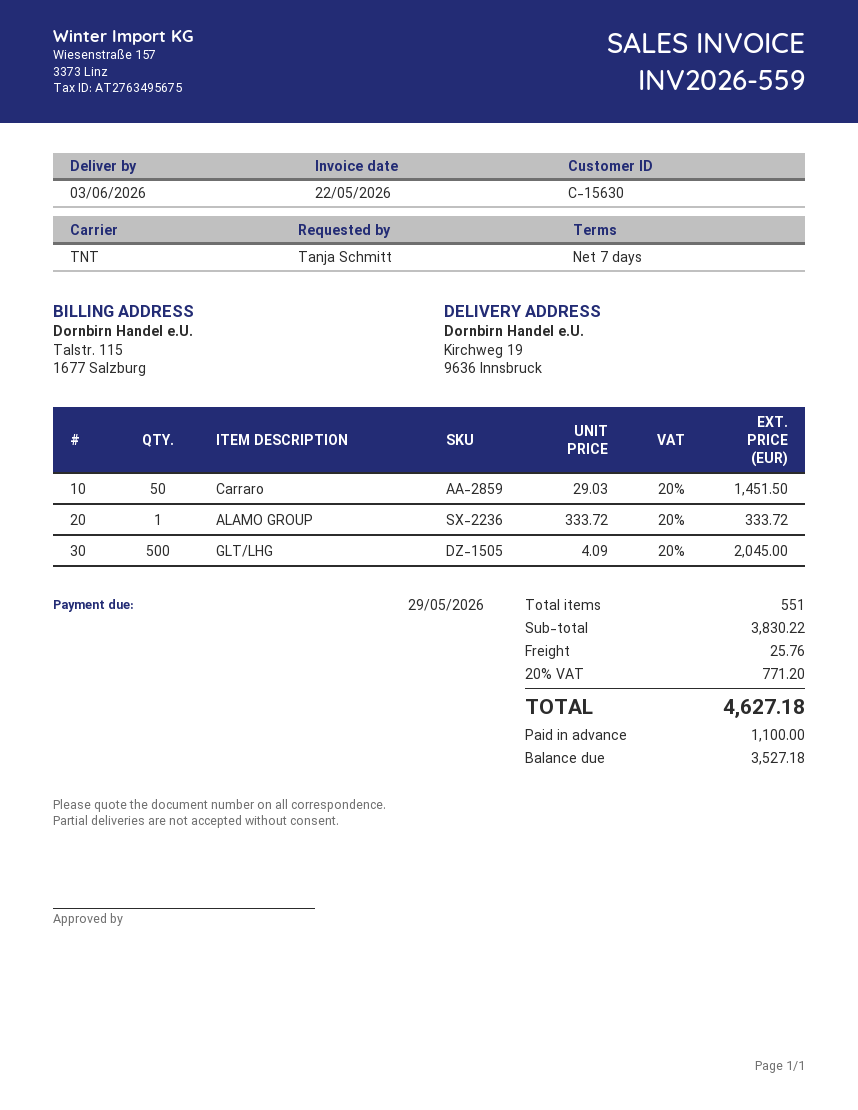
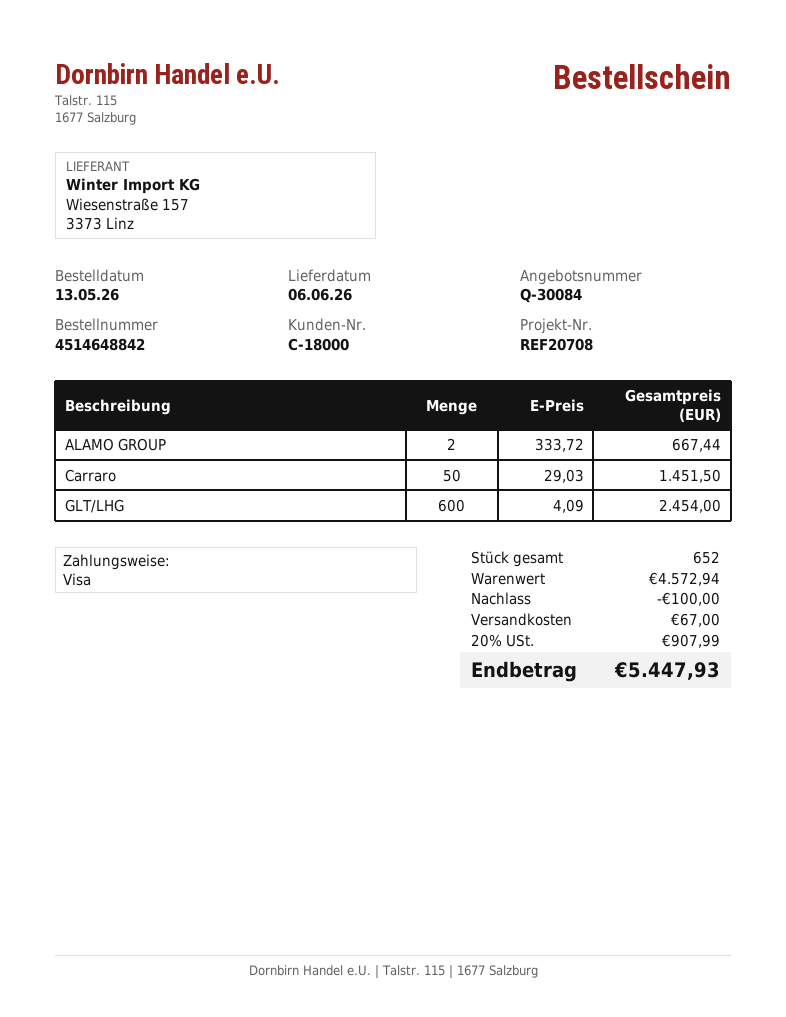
delivery date: 2026-06-03 -> 2026-06-06
customer number: C-15630 -> C-18000
ALAMO GROUP: 1 x 333.72 = 333.72 -> 2 x 333.72 = 667.44
GLT/LHG: 500 x 4.09 = 2045.00 -> 600 x 4.09 = 2454.00
total quantity: 551 -> 652
subtotal: 3830.22 -> 4572.94
discount: none -> 100.00
shipping: 25.76 -> 67.00
tax: 20% = 771.20 -> 20% = 907.99
total: 4627.18 -> 5447.93

